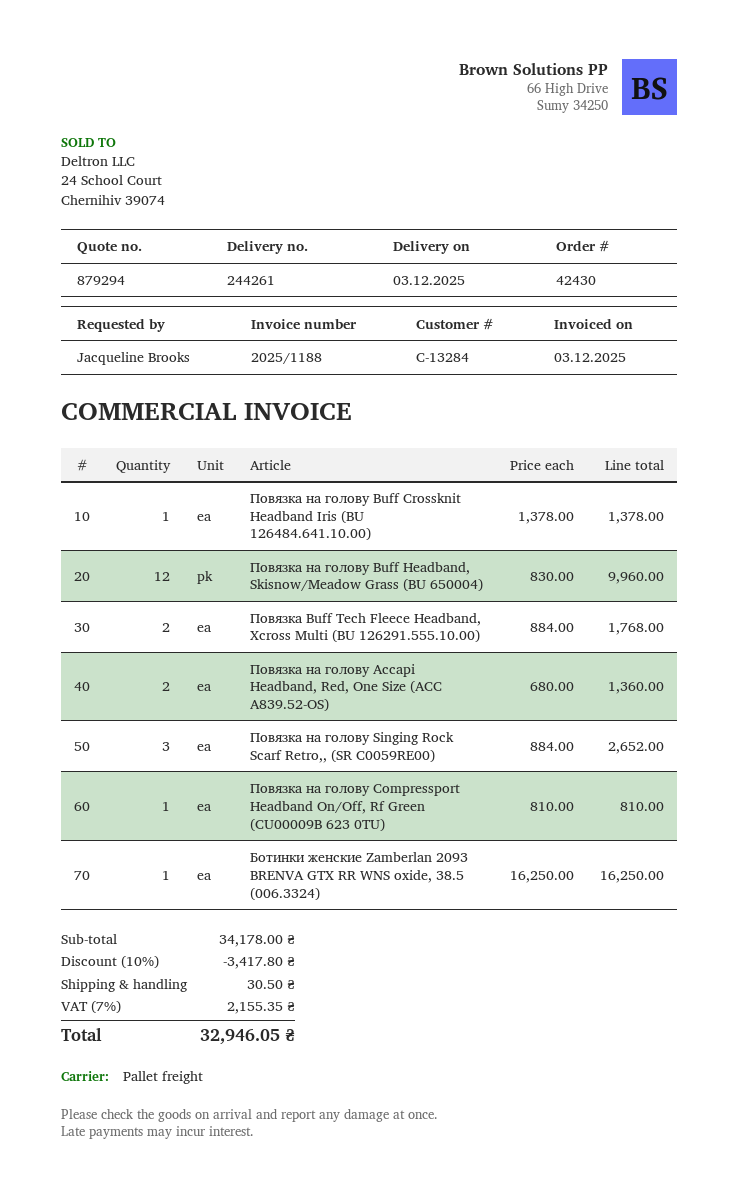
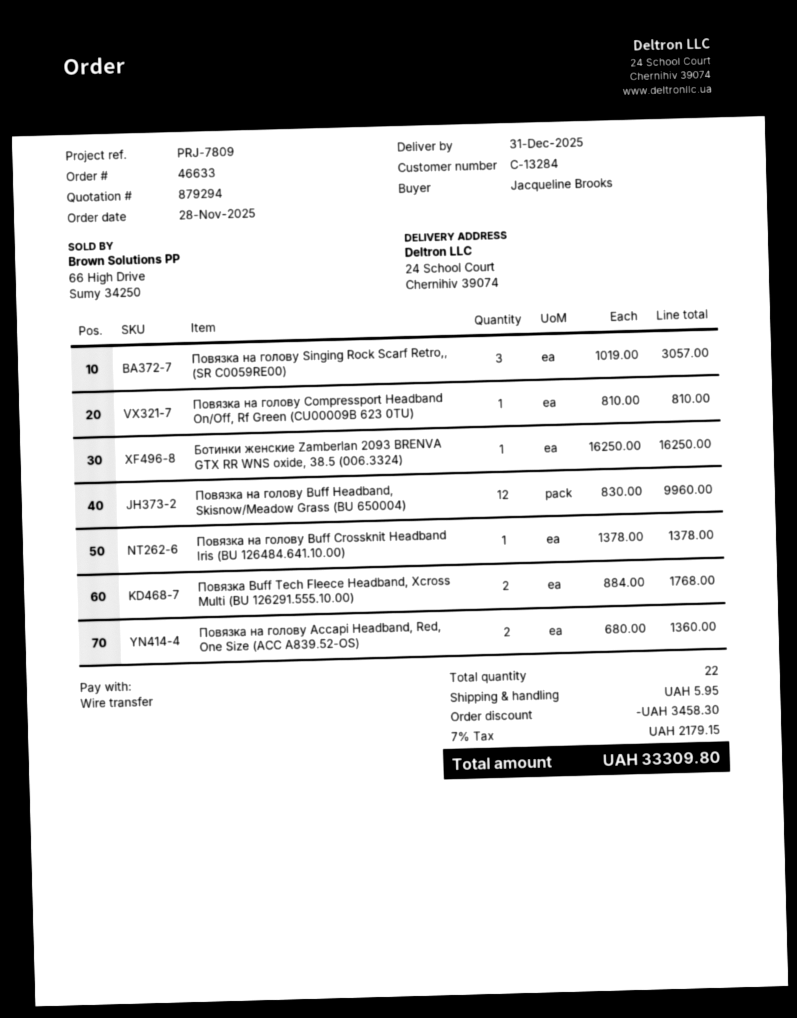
order number: 42430 -> 46633
delivery date: 2025-12-03 -> 2025-12-31
Повязка на голову Singing Rock Scarf Retro,, (SR C0059RE00): 3 x 884.00 = 2652.00 -> 3 x 1019.00 = 3057.00
discount: 3417.80 -> 3458.30
shipping: 30.50 -> 5.95
tax: 7% = 2155.35 -> 7% = 2179.15
total: 32946.05 -> 33309.80

